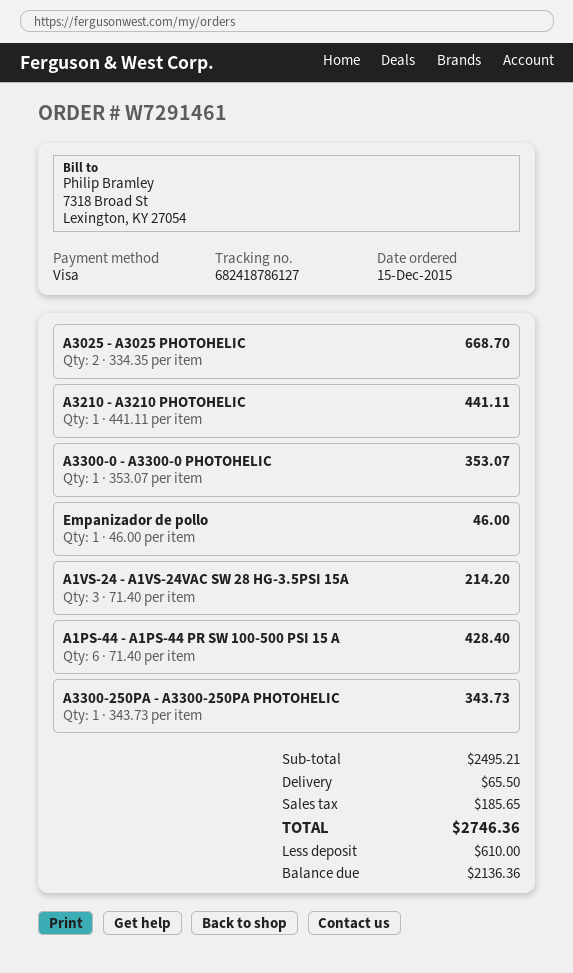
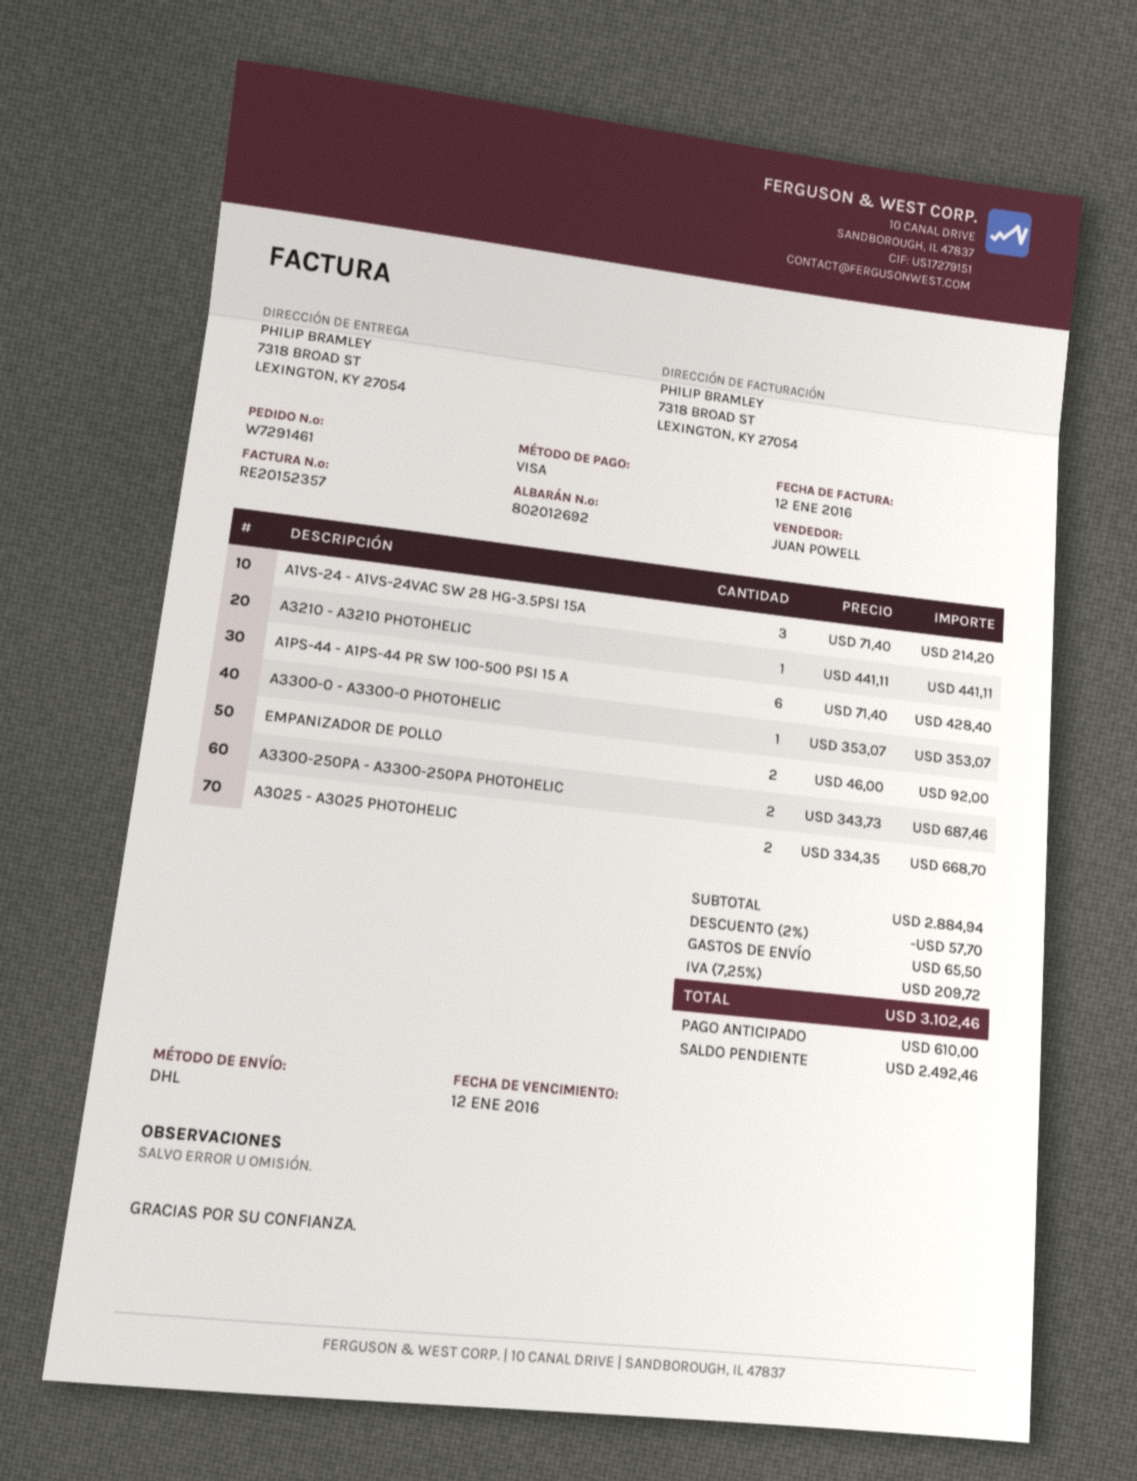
Empanizador de pollo: 1 x 46.00 = 46.00 -> 2 x 46.00 = 92.00
A3300-250PA - A3300-250PA PHOTOHELIC: 1 x 343.73 = 343.73 -> 2 x 343.73 = 687.46
subtotal: 2495.21 -> 2884.94
discount: none -> 2% = 57.70
tax: 185.65 -> 209.72
total: 2746.36 -> 3102.46
balance: 2136.36 -> 2492.46

